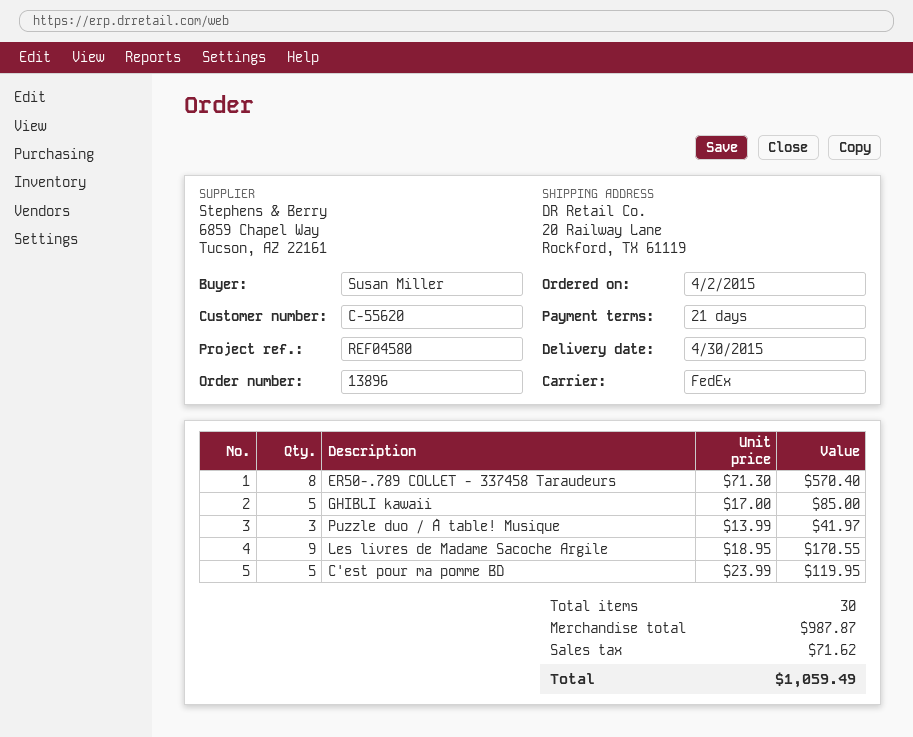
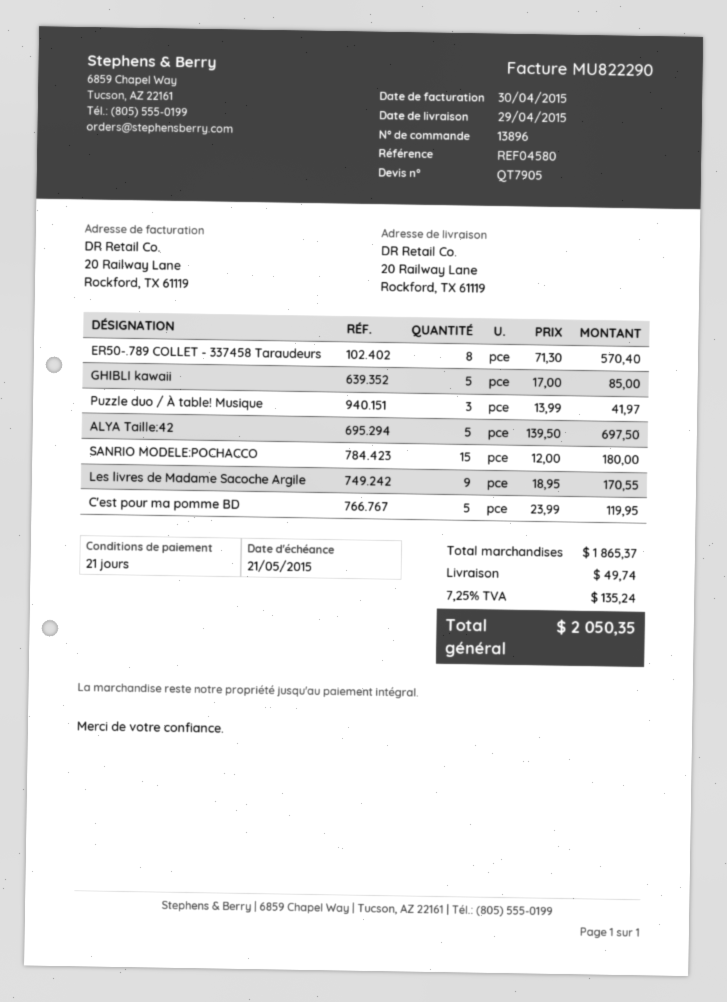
delivery date: 2015-04-30 -> 2015-04-29
ALYA Taille:42: none -> 5 x 139.50 = 697.50
SANRIO MODELE:POCHACCO: none -> 15 x 12.00 = 180.00
subtotal: 987.87 -> 1865.37
shipping: none -> 49.74
tax: 71.62 -> 135.24
total: 1059.49 -> 2050.35

